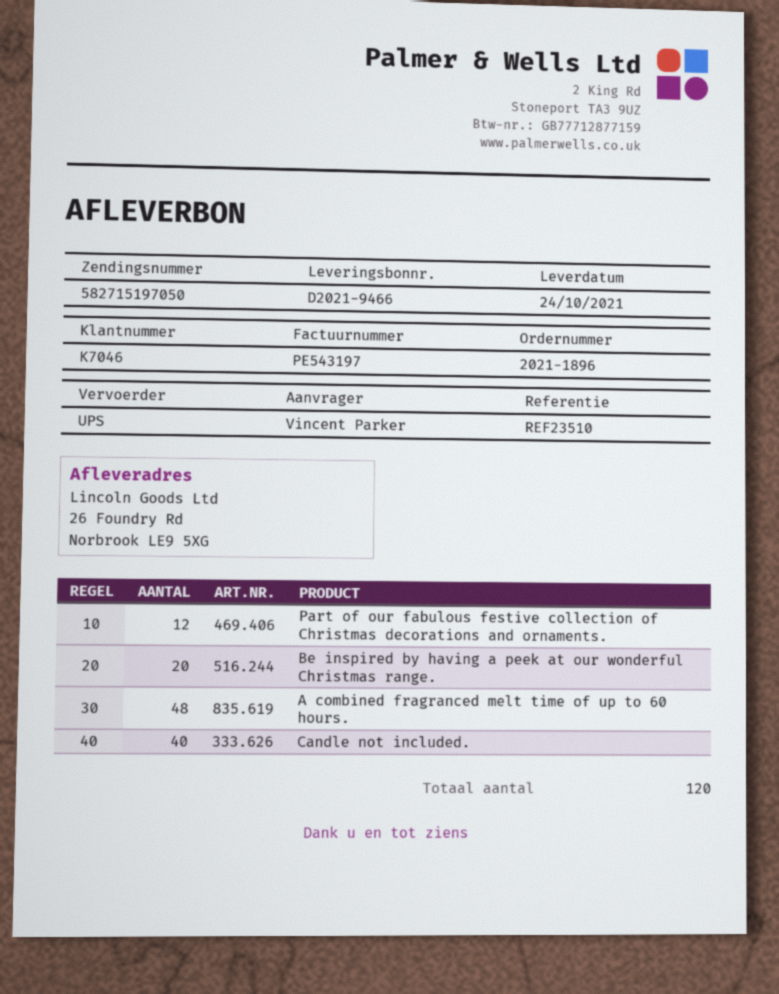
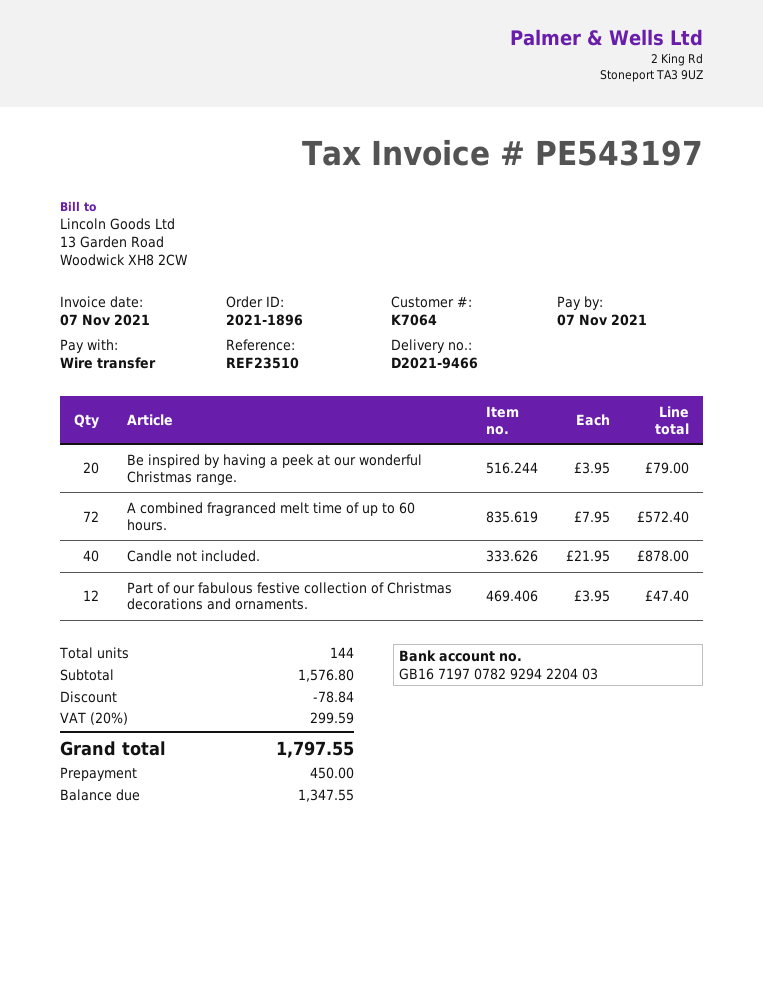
customer number: K7046 -> K7064
A combined fragranced melt time of up to 60 hours.: 48 -> 72
total quantity: 120 -> 144

